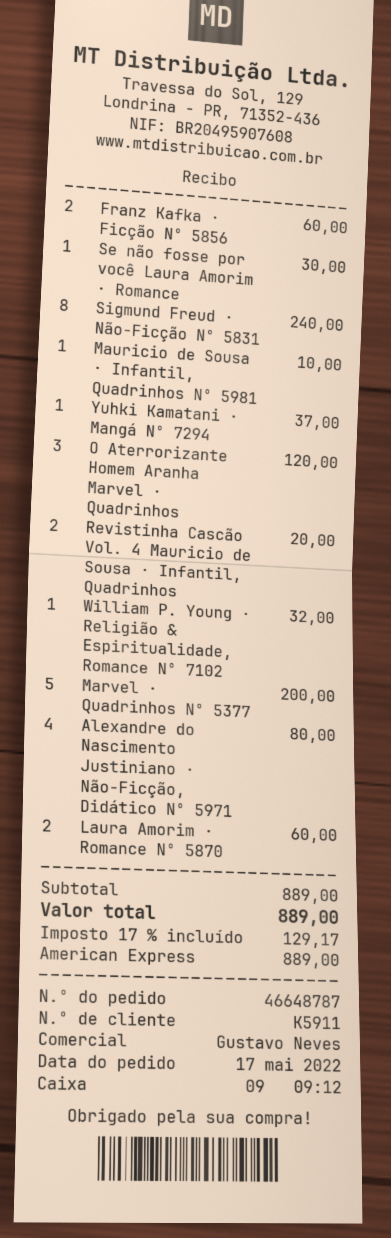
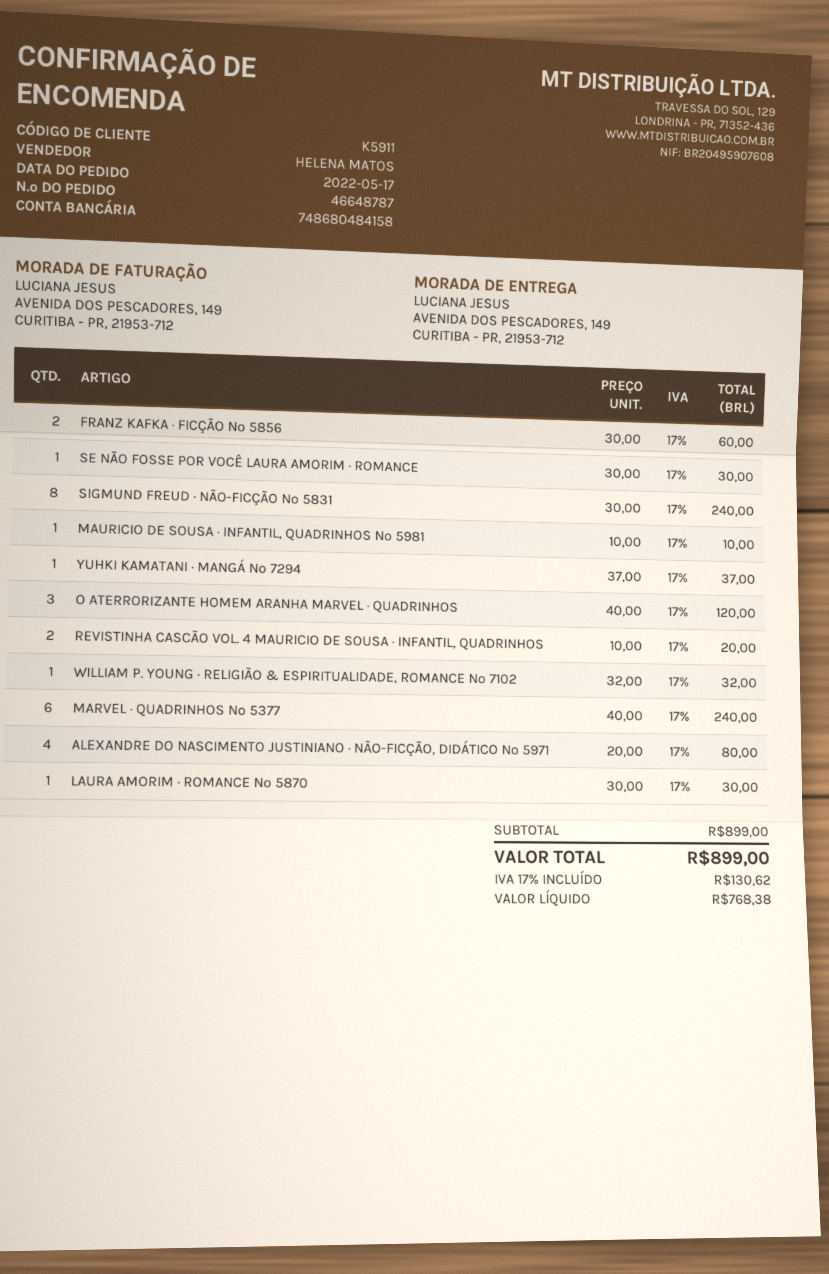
sales rep: Gustavo Neves -> HELENA MATOS
Marvel · Quadrinhos Nº 5377: 5 for 200.00 -> 6 for 240.00
Laura Amorim · Romance Nº 5870: 2 for 60.00 -> 1 for 30.00
subtotal: 889.00 -> 899.00
tax: 17% = 129.17 -> 17% = 130.62
total: 889.00 -> 899.00

